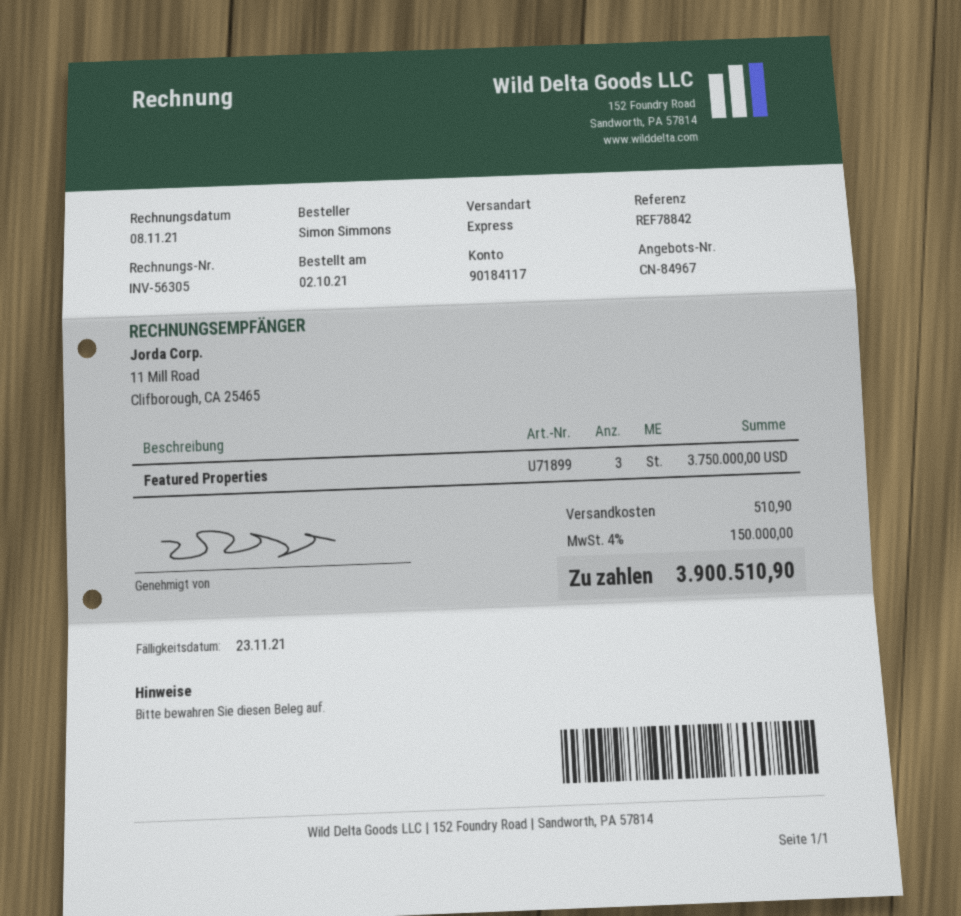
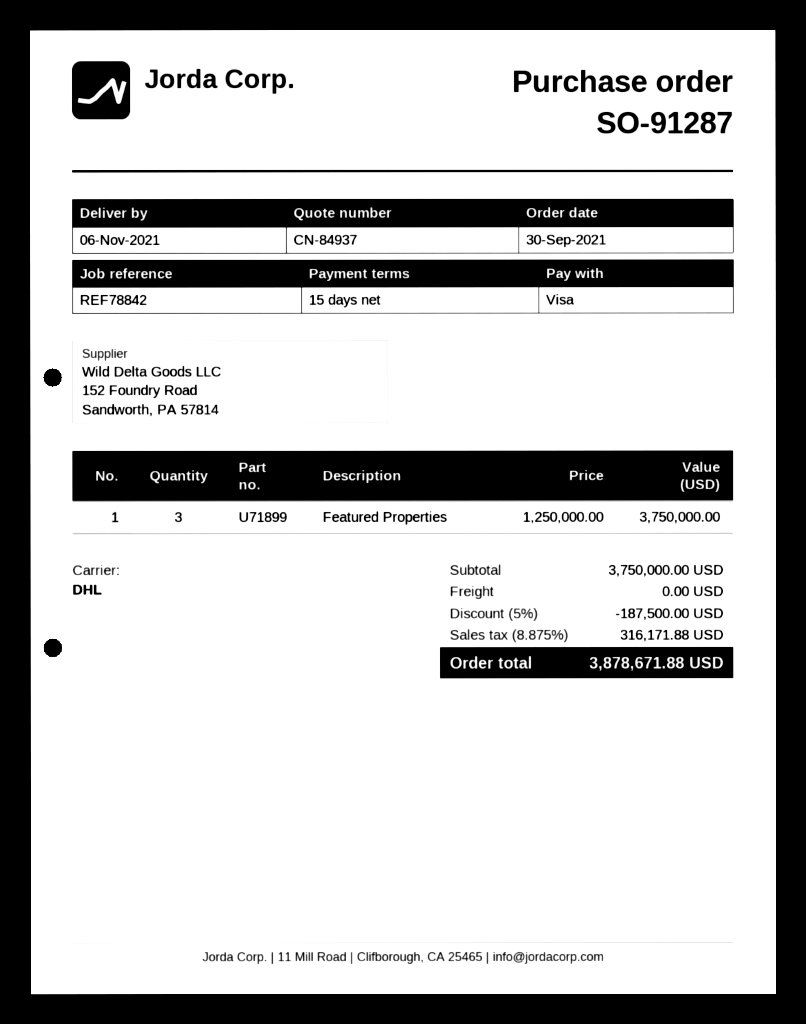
quote number: CN-84967 -> CN-84937
order date: 2021-10-02 -> 2021-09-30
shipping method: express -> DHL
discount: none -> 5% = 187500.00
shipping: 510.90 -> 0.00
tax: 4% = 150000.00 -> 8.875% = 316171.88
total: 3900510.90 -> 3878671.88

